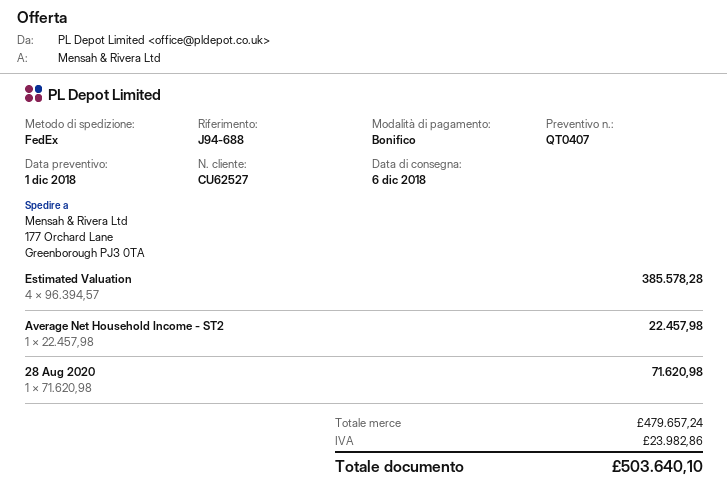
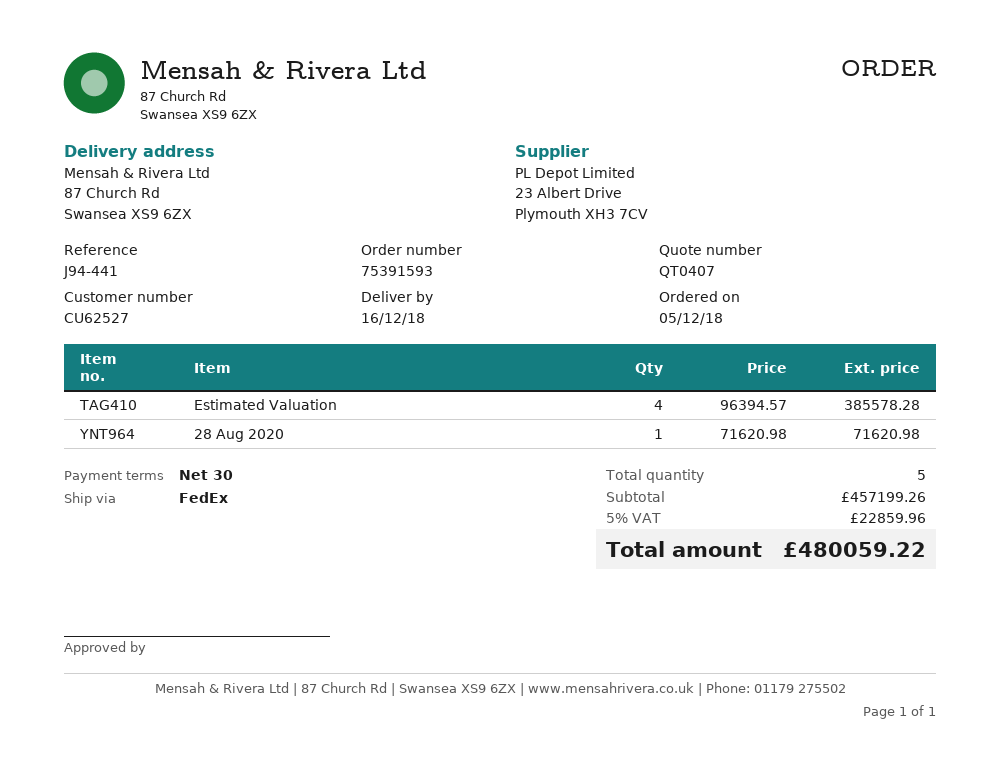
delivery date: 2018-12-06 -> 2018-12-16
reference: J94-688 -> J94-441
ship to: 177 Orchard Lane, Greenborough PJ3 0TA -> 87 Church Rd, Swansea XS9 6ZX
Average Net Household Income - ST2: 1 x 22457.98 = 22457.98 -> none
subtotal: 479657.24 -> 457199.26
tax: 23982.86 -> 22859.96
total: 503640.10 -> 480059.22

